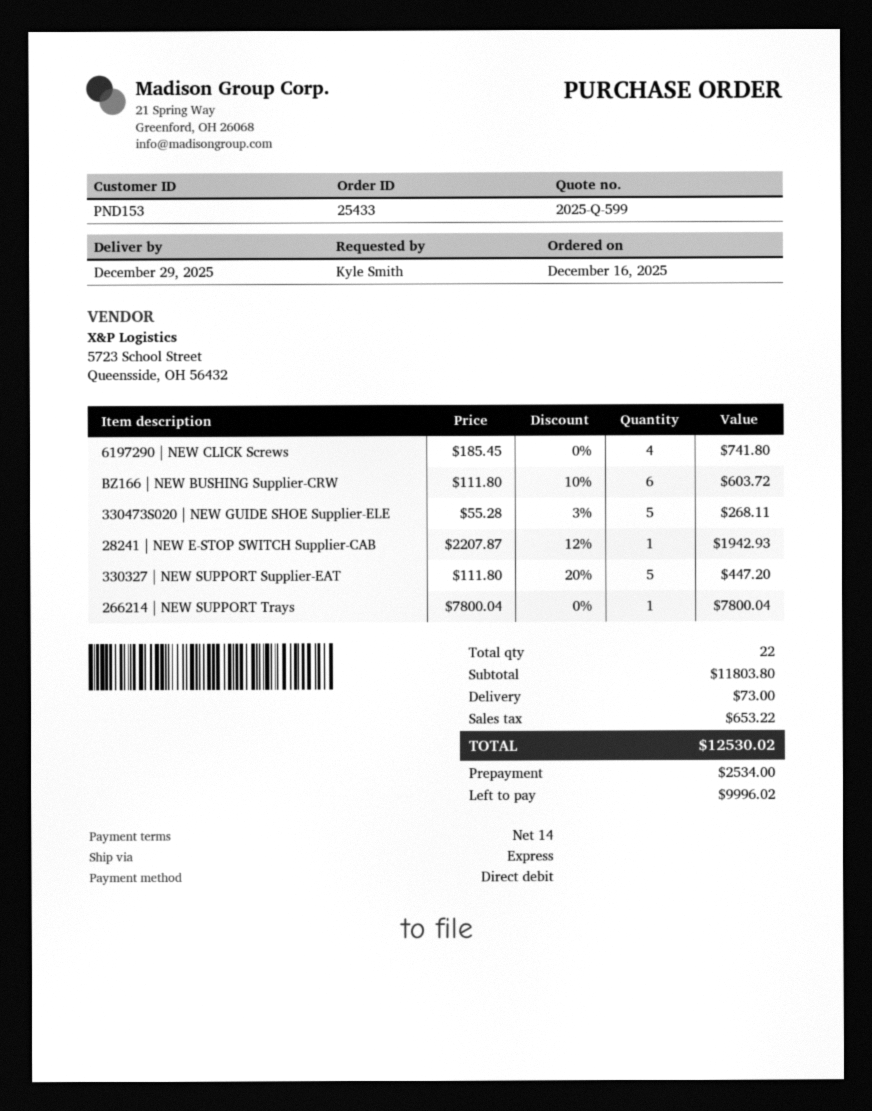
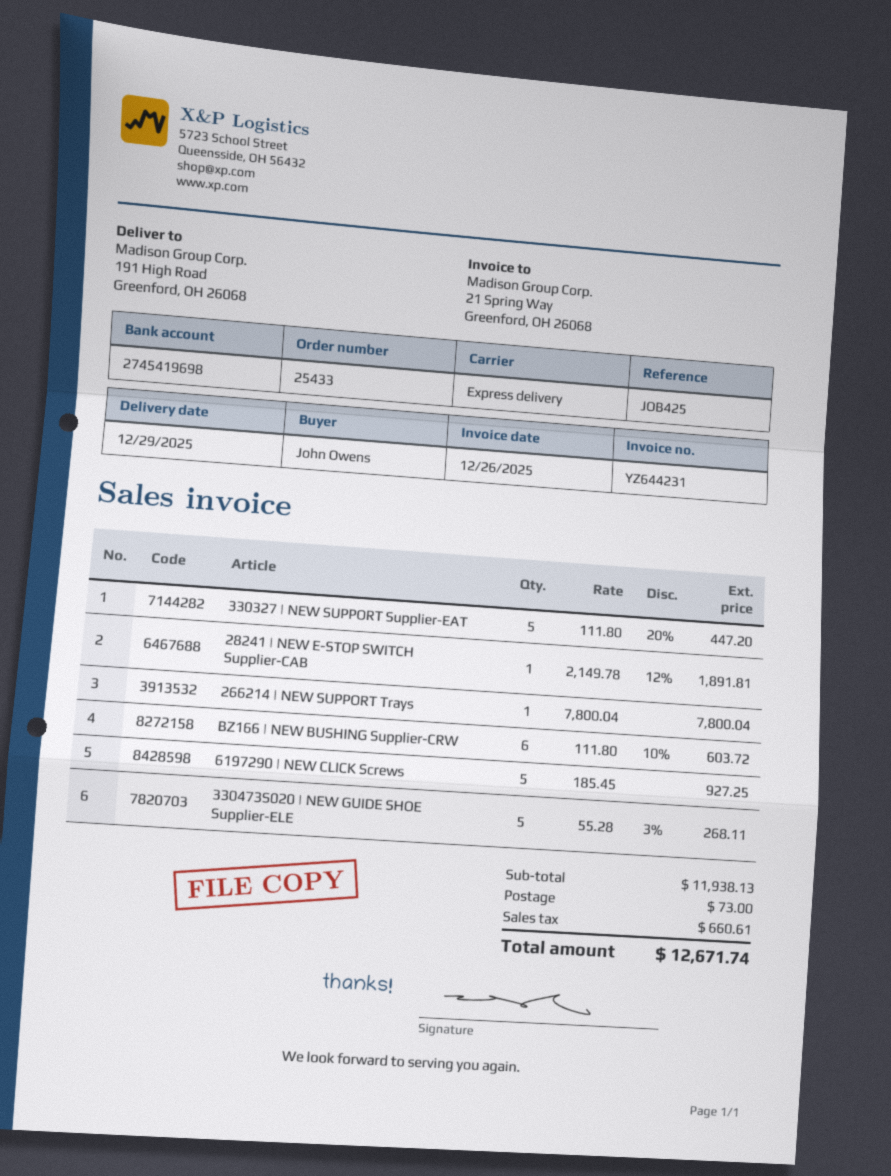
ordered by: Kyle Smith -> John Owens
6197290 | NEW CLICK Screws: 4 x 185.45 = 741.80 -> 5 x 185.45 = 927.25
28241 | NEW E-STOP SWITCH Supplier-CAB: 1 x 2207.87 - 12% = 1942.93 -> 1 x 2149.78 - 12% = 1891.81
subtotal: 11803.80 -> 11938.13
tax: 653.22 -> 660.61
total: 12530.02 -> 12671.74

